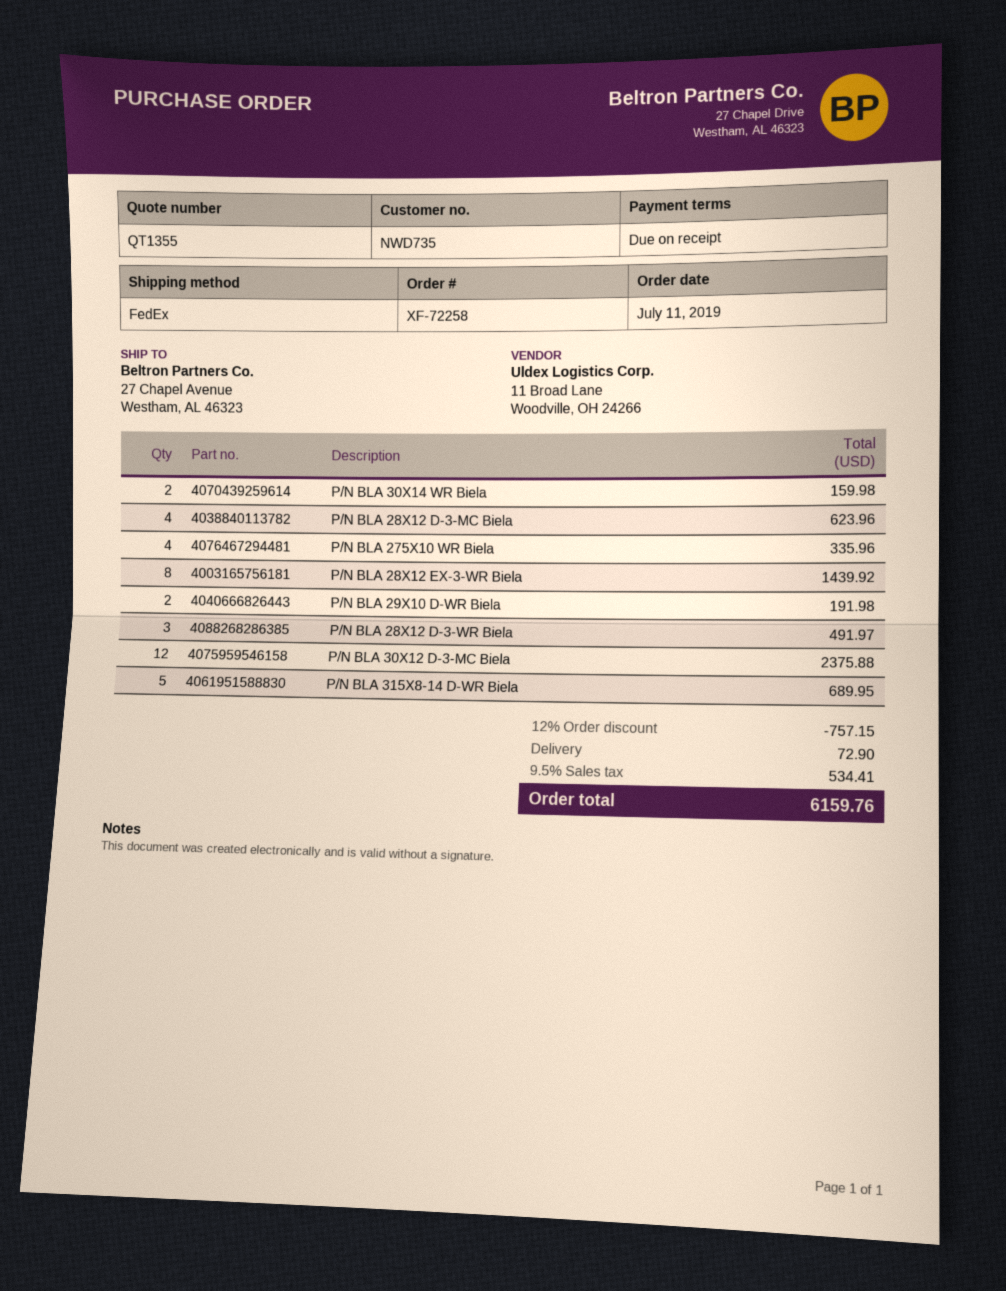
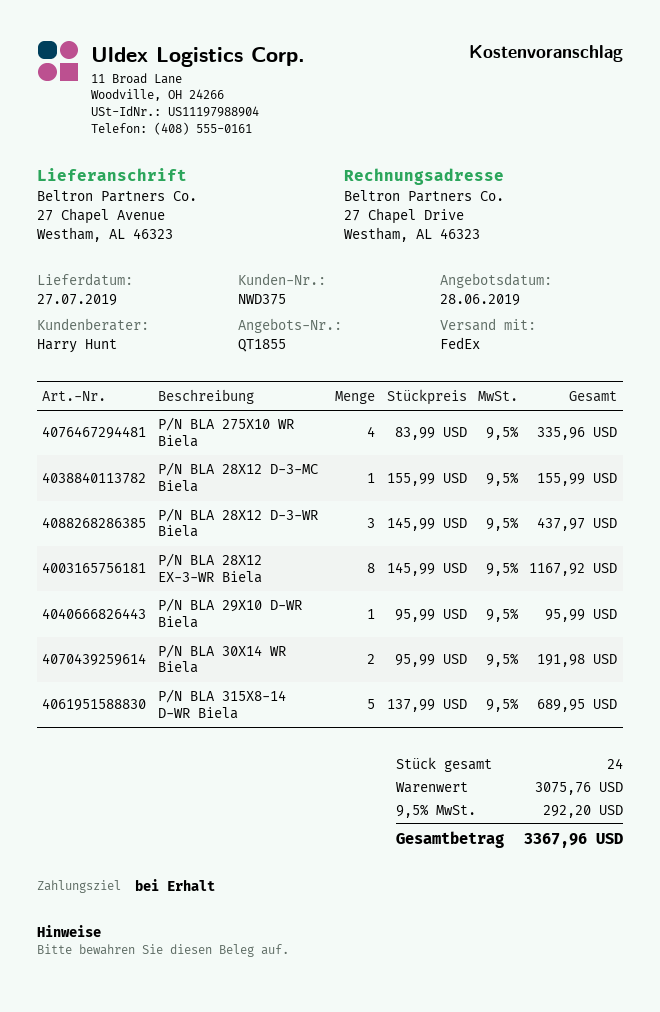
quote number: QT1355 -> QT1855
customer number: NWD735 -> NWD375
P/N BLA 30X14 WR Biela: 2 for 159.98 -> 2 for 191.98
P/N BLA 28X12 D-3-MC Biela: 4 for 623.96 -> 1 for 155.99
P/N BLA 28X12 EX-3-WR Biela: 8 for 1439.92 -> 8 for 1167.92
P/N BLA 29X10 D-WR Biela: 2 for 191.98 -> 1 for 95.99
P/N BLA 28X12 D-3-WR Biela: 3 for 491.97 -> 3 for 437.97
P/N BLA 30X12 D-3-MC Biela: 12 for 2375.88 -> none
discount: 12% = 757.15 -> none
shipping: 72.90 -> none
tax: 9.5% = 534.41 -> 9.5% = 292.20
total: 6159.76 -> 3367.96

